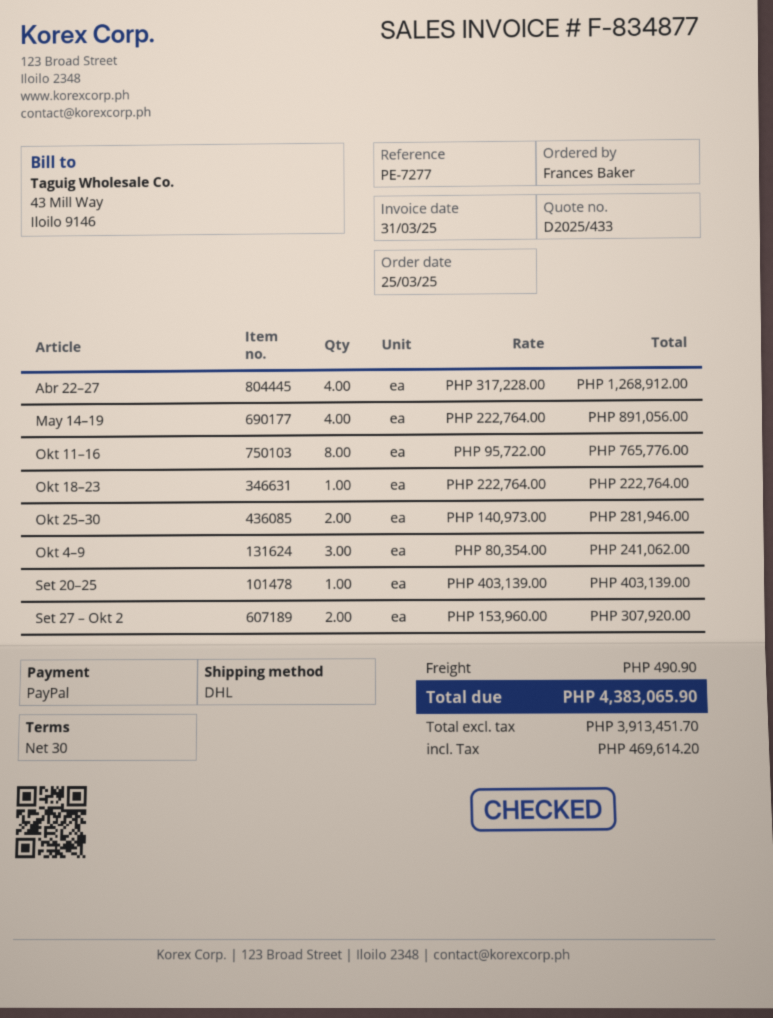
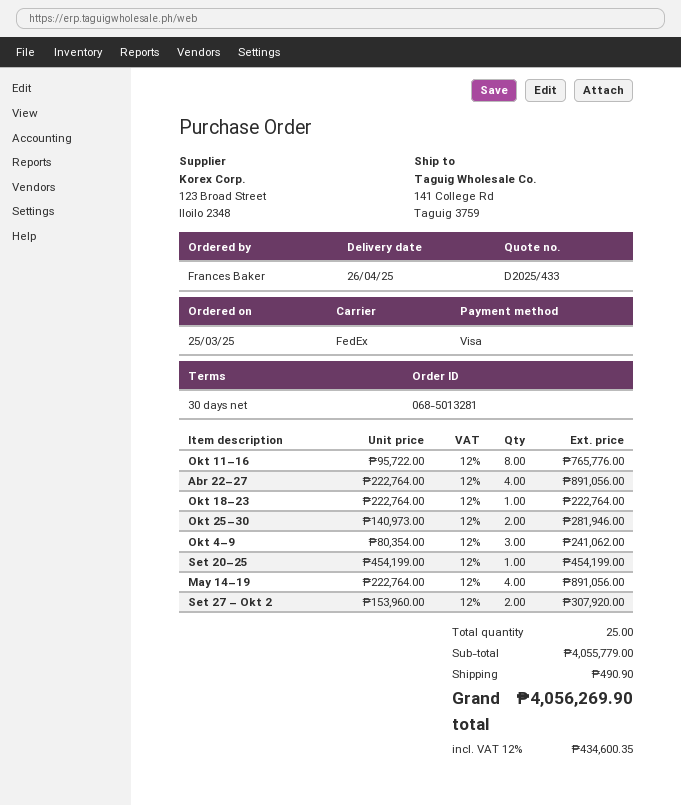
payment method: PayPal -> Visa
shipping method: DHL -> FedEx
Abr 22–27: 4 x 317228.00 = 1268912.00 -> 4 x 222764.00 = 891056.00
Set 20–25: 1 x 403139.00 = 403139.00 -> 1 x 454199.00 = 454199.00
tax: 469614.20 -> 434600.35
total: 4383065.90 -> 4056269.90

